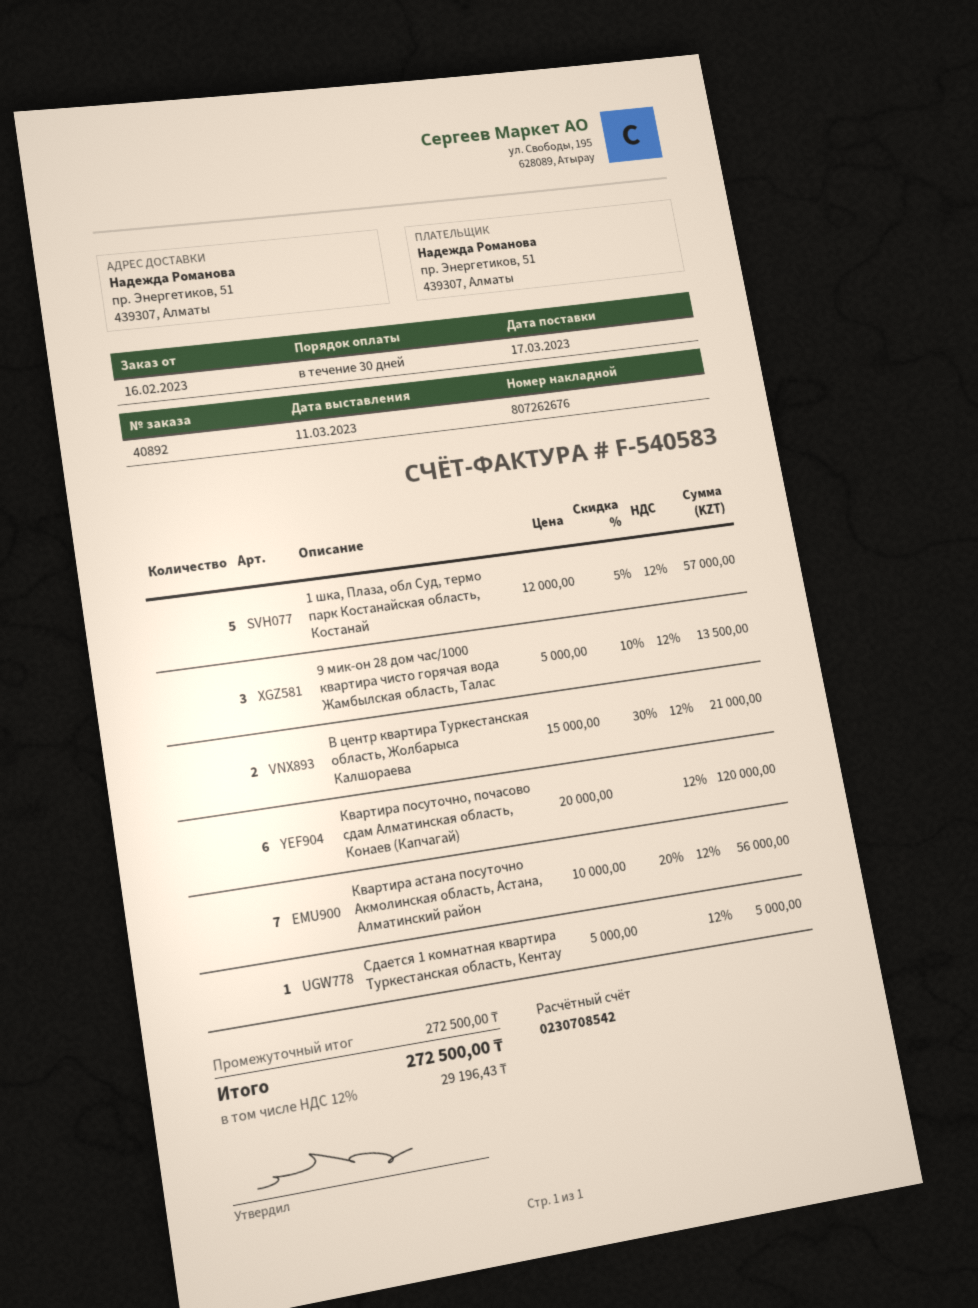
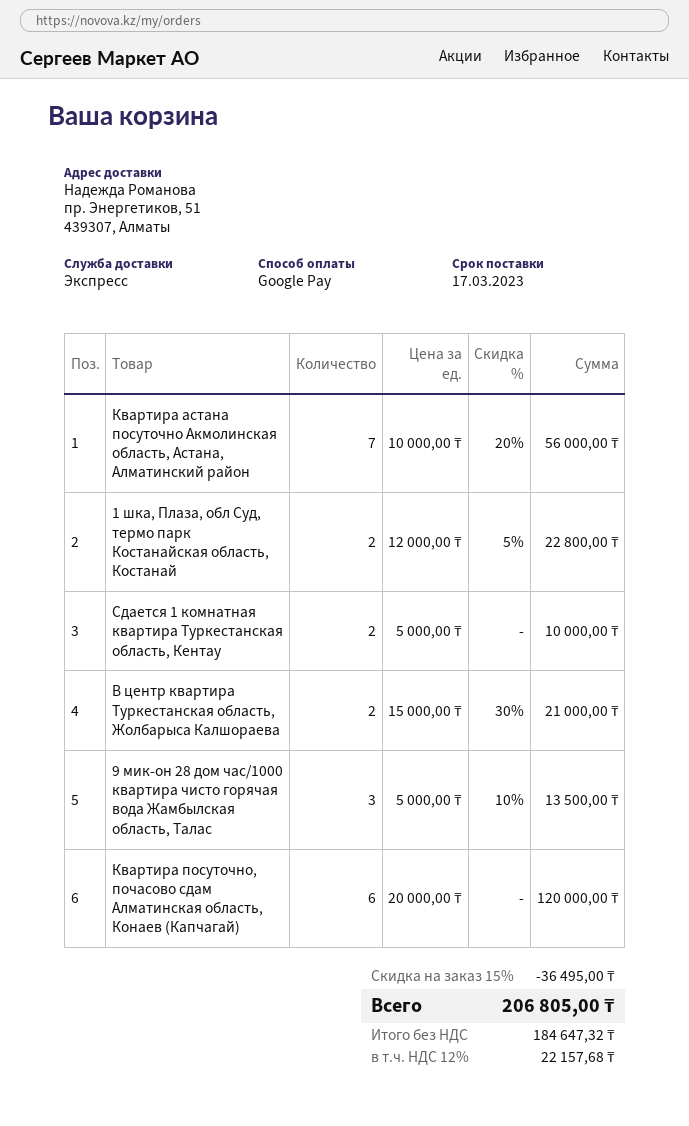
1 шка, Плаза, обл Суд, термо парк Костанайская область, Костанай: 5 x 12000.00 - 5% = 57000.00 -> 2 x 12000.00 - 5% = 22800.00
Сдается 1 комнатная квартира Туркестанская область, Кентау: 1 x 5000.00 = 5000.00 -> 2 x 5000.00 = 10000.00
discount: none -> 15% = 36495.00
tax: 12% = 29196.43 -> 12% = 22157.68
total: 272500.00 -> 206805.00

